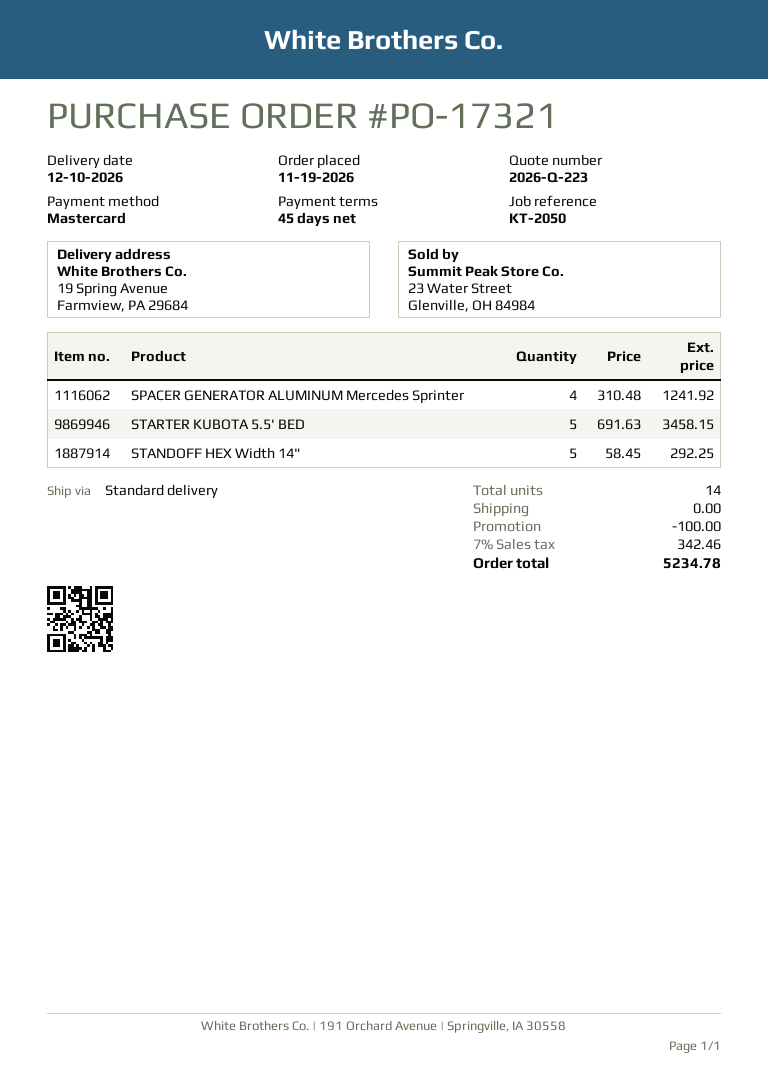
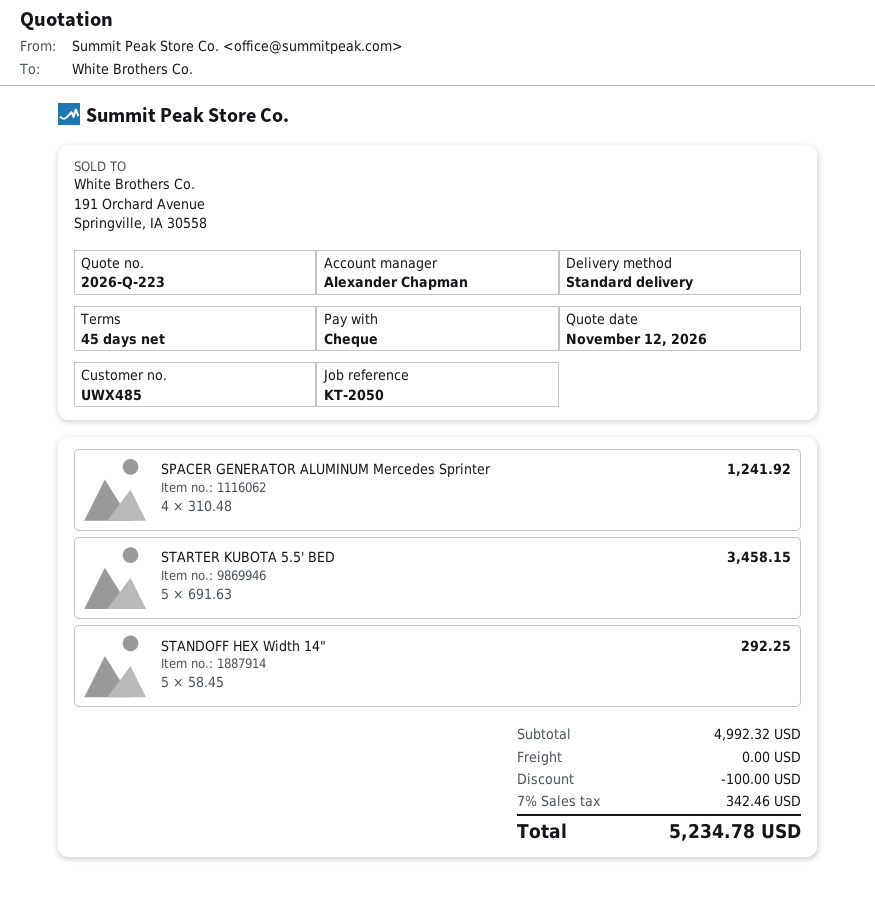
payment method: Mastercard -> cheque

